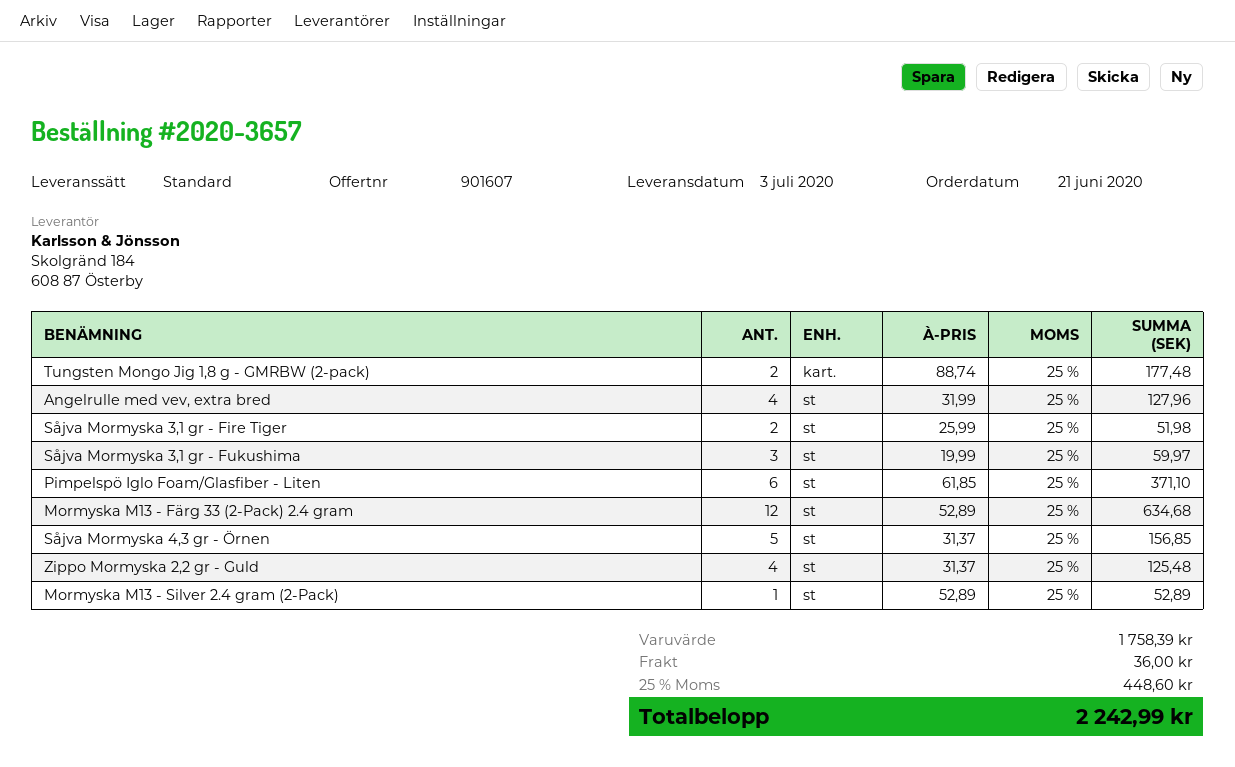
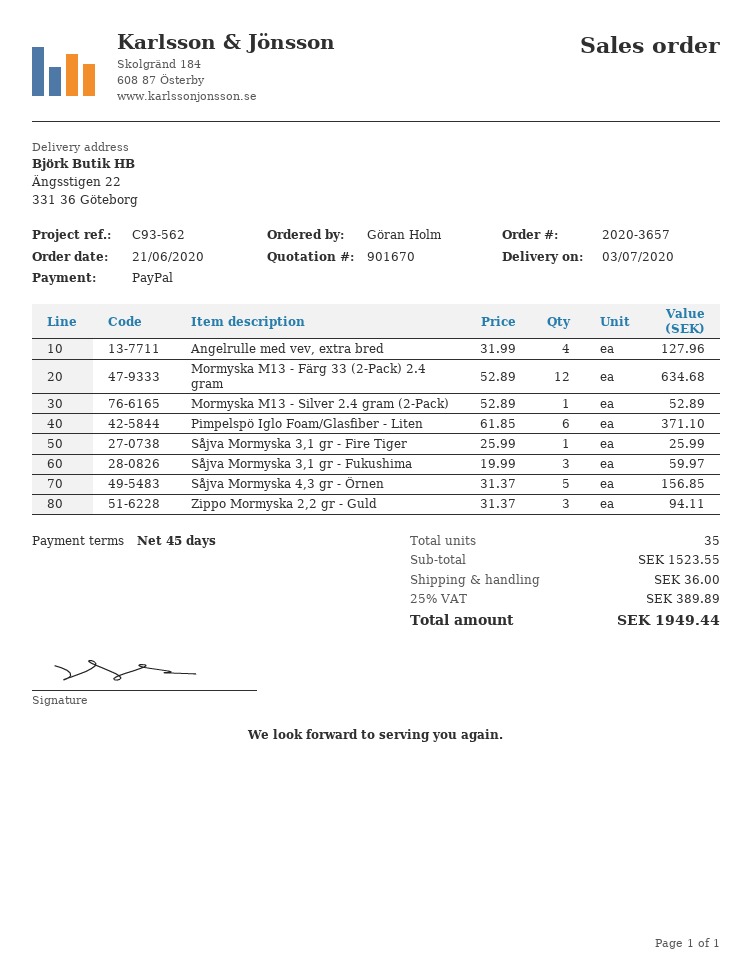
quote number: 901607 -> 901670
Tungsten Mongo Jig 1,8 g - GMRBW (2-pack): 2 x 88.74 = 177.48 -> none
Såjva Mormyska 3,1 gr - Fire Tiger: 2 x 25.99 = 51.98 -> 1 x 25.99 = 25.99
Zippo Mormyska 2,2 gr - Guld: 4 x 31.37 = 125.48 -> 3 x 31.37 = 94.11
subtotal: 1758.39 -> 1523.55
tax: 25% = 448.60 -> 25% = 389.89
total: 2242.99 -> 1949.44

